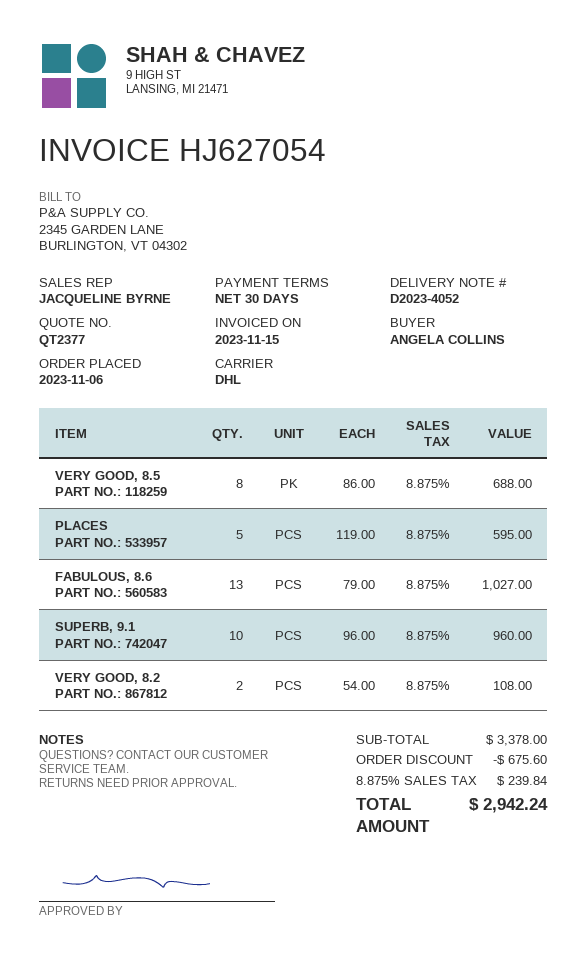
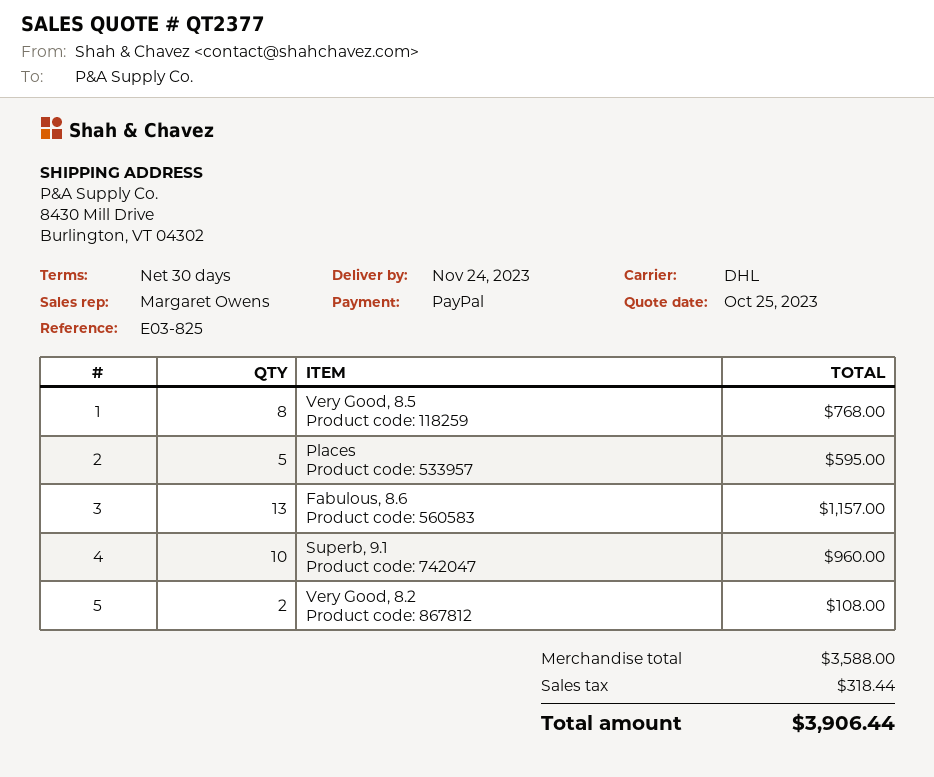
sales rep: JACQUELINE BYRNE -> Margaret Owens
VERY GOOD, 8.5: 8 for 688.00 -> 8 for 768.00
FABULOUS, 8.6: 13 for 1027.00 -> 13 for 1157.00
subtotal: 3378.00 -> 3588.00
discount: 675.60 -> none
tax: 239.84 -> 318.44
total: 2942.24 -> 3906.44

